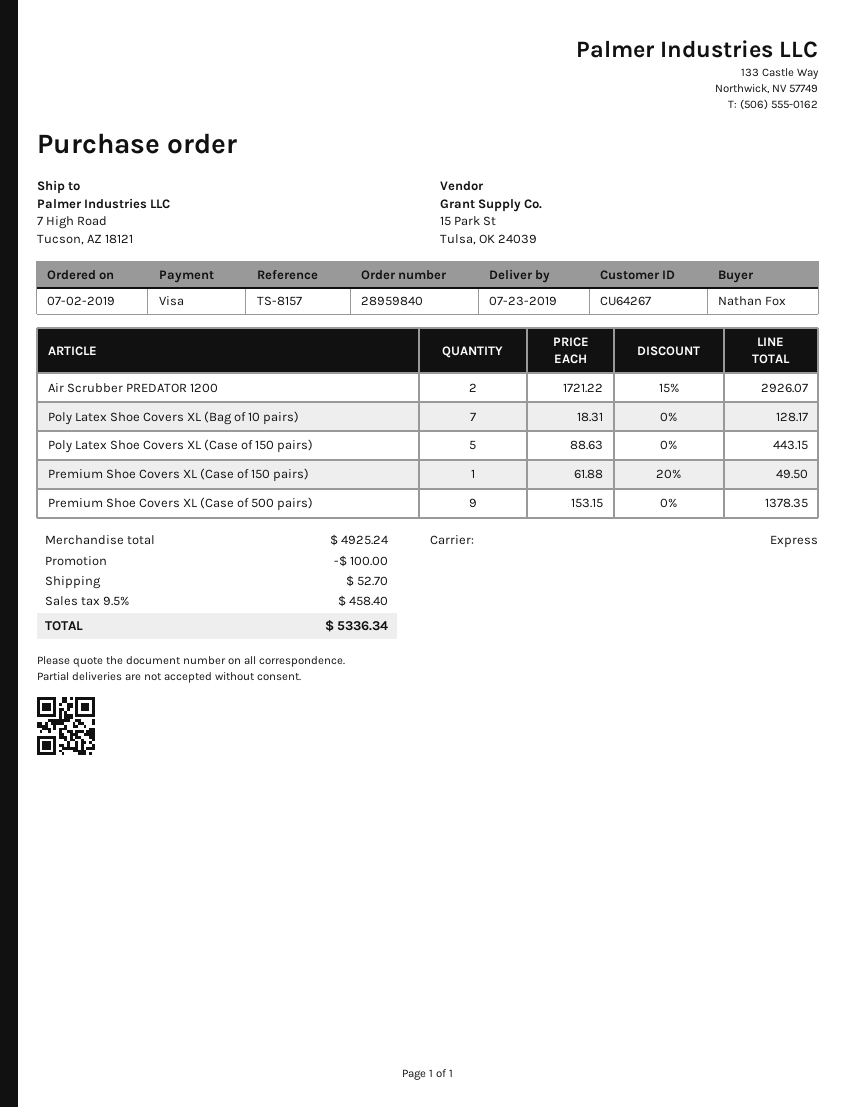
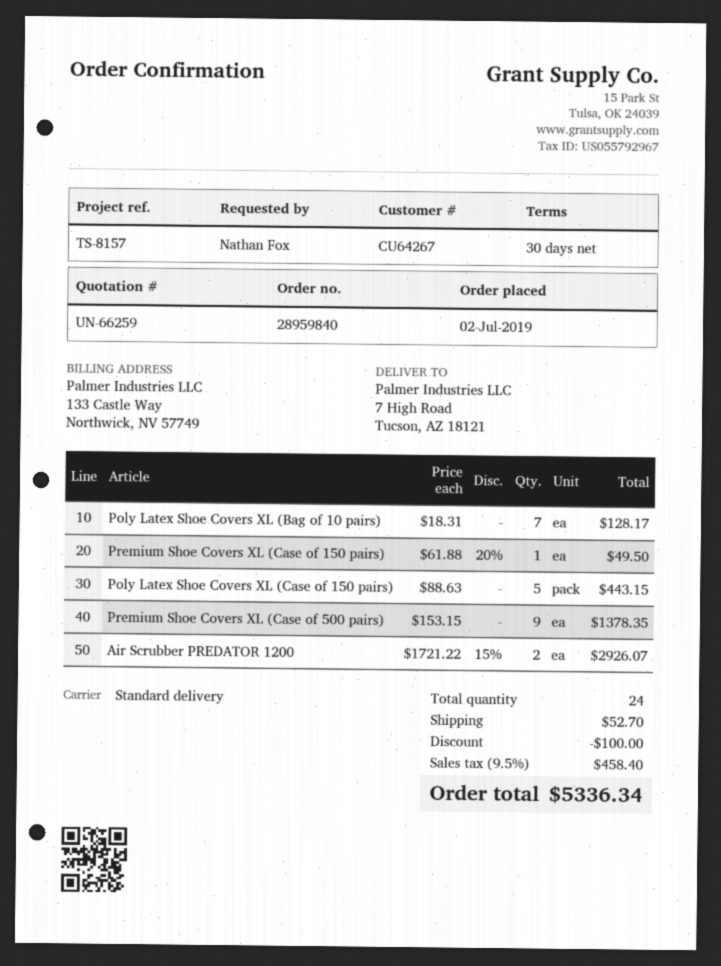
shipping method: express -> standard

